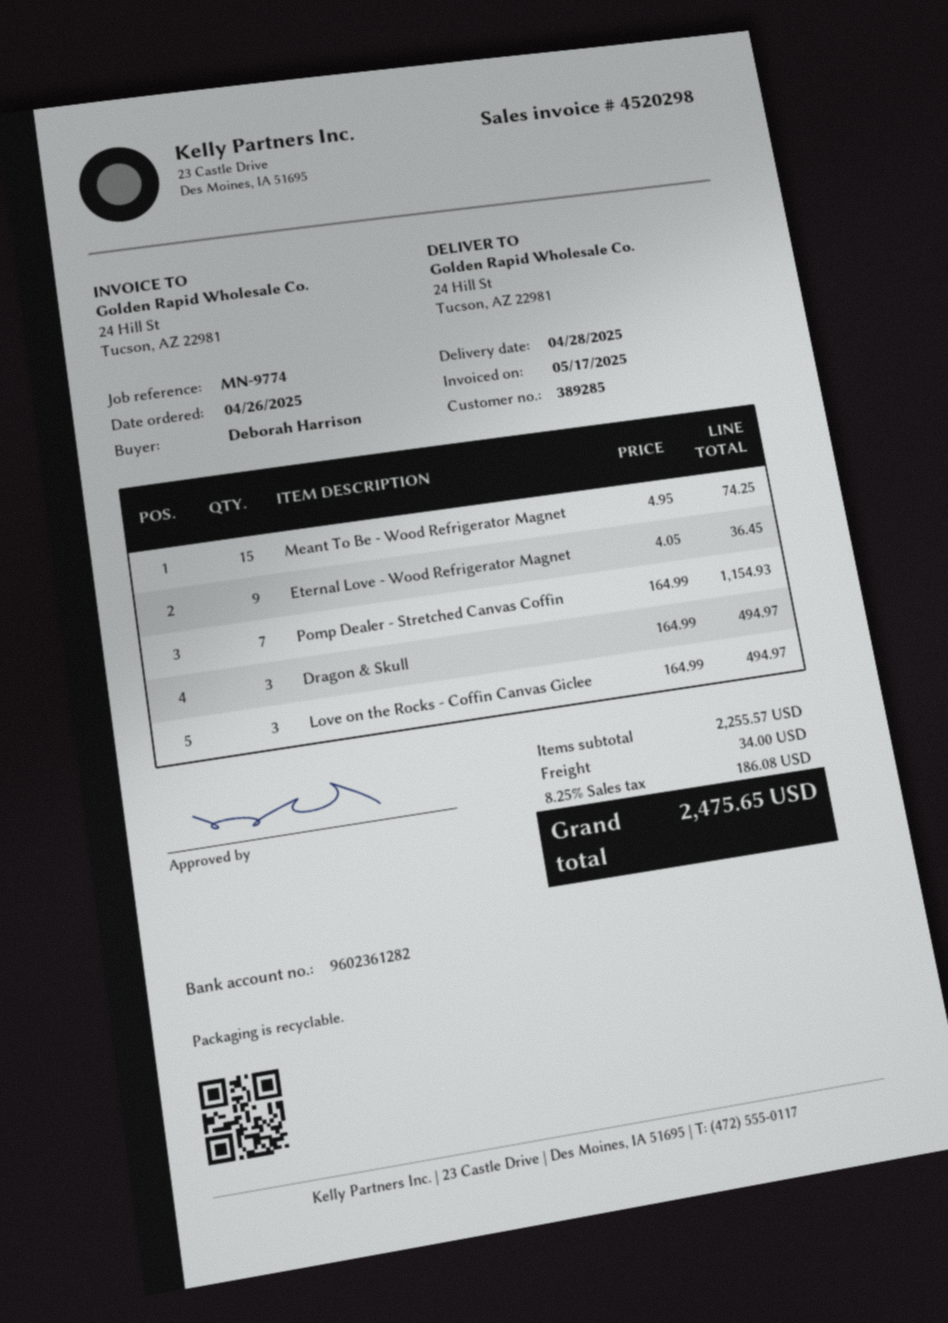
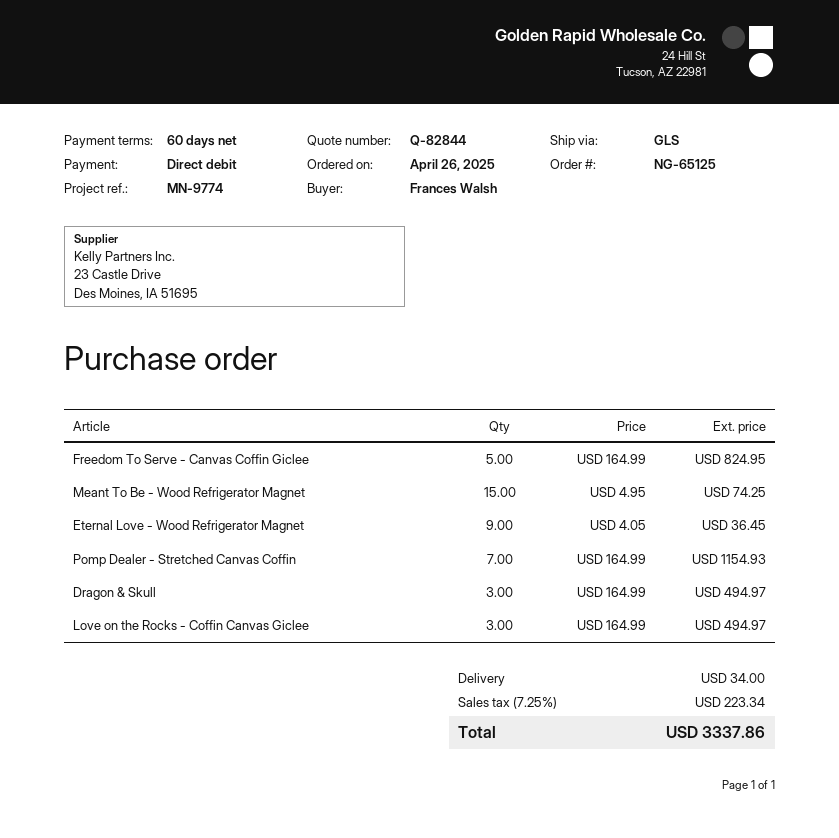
ordered by: Deborah Harrison -> Frances Walsh
Freedom To Serve - Canvas Coffin Giclee: none -> 5 x 164.99 = 824.95
tax: 8.25% = 186.08 -> 7.25% = 223.34
total: 2475.65 -> 3337.86

